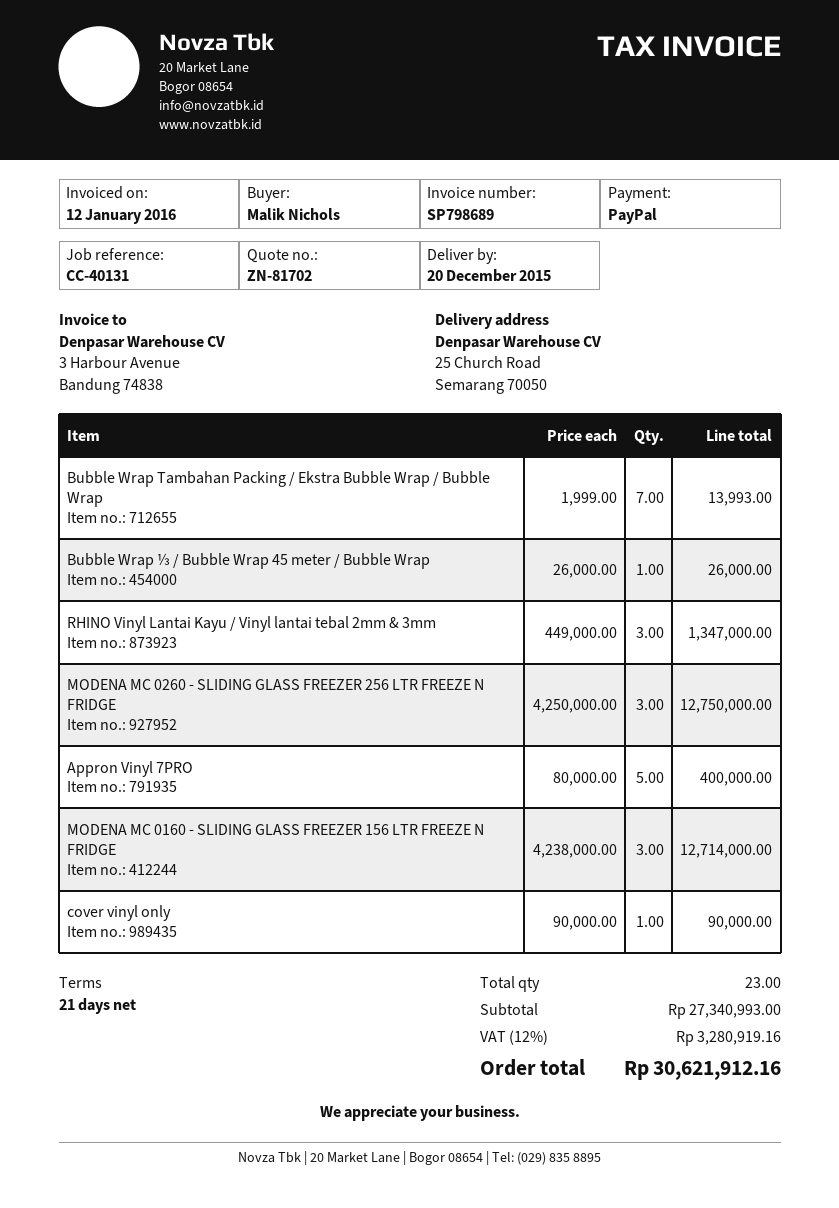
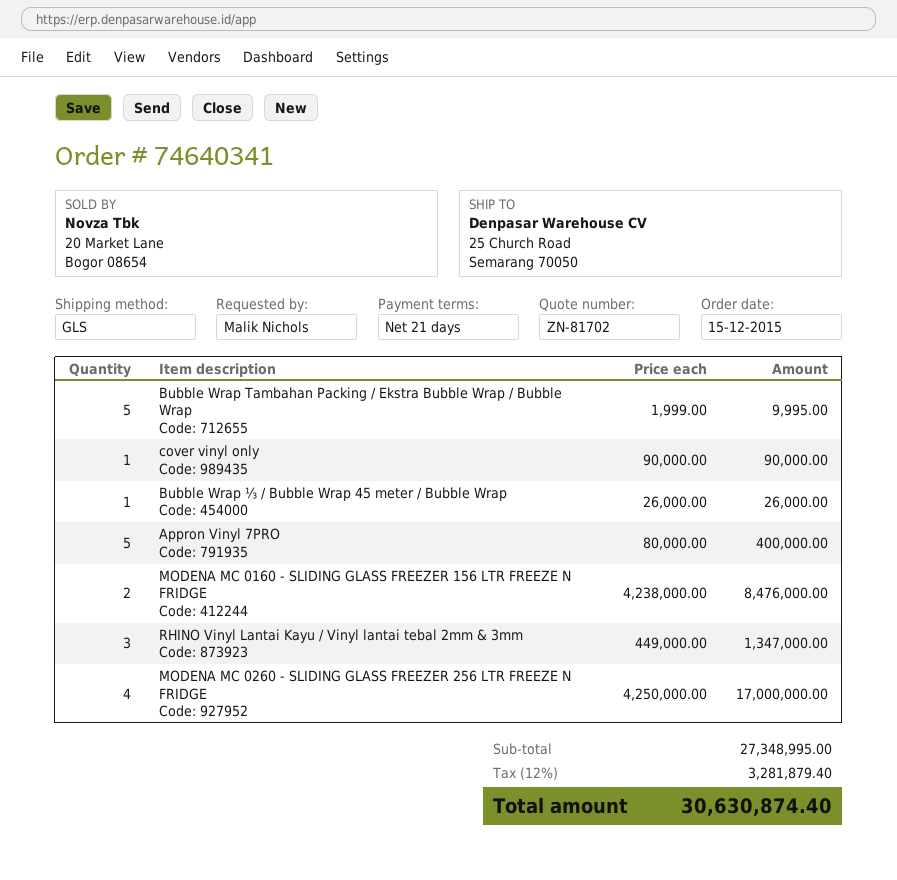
Bubble Wrap Tambahan Packing / Ekstra Bubble Wrap / Bubble Wrap: 7 x 1999.00 = 13993.00 -> 5 x 1999.00 = 9995.00
MODENA MC 0260 - SLIDING GLASS FREEZER 256 LTR FREEZE N FRIDGE: 3 x 4250000.00 = 12750000.00 -> 4 x 4250000.00 = 17000000.00
MODENA MC 0160 - SLIDING GLASS FREEZER 156 LTR FREEZE N FRIDGE: 3 x 4238000.00 = 12714000.00 -> 2 x 4238000.00 = 8476000.00
subtotal: 27340993.00 -> 27348995.00
tax: 12% = 3280919.16 -> 12% = 3281879.40
total: 30621912.16 -> 30630874.40

